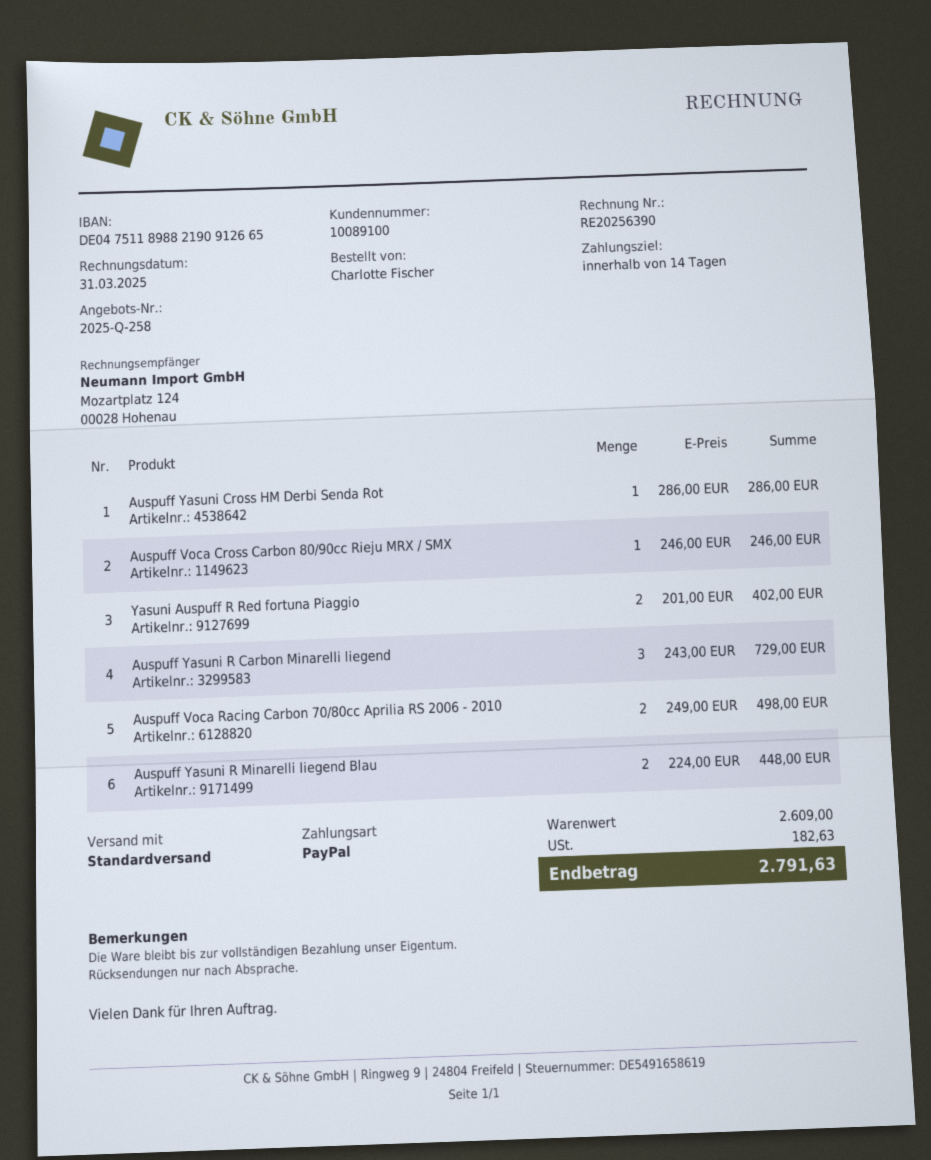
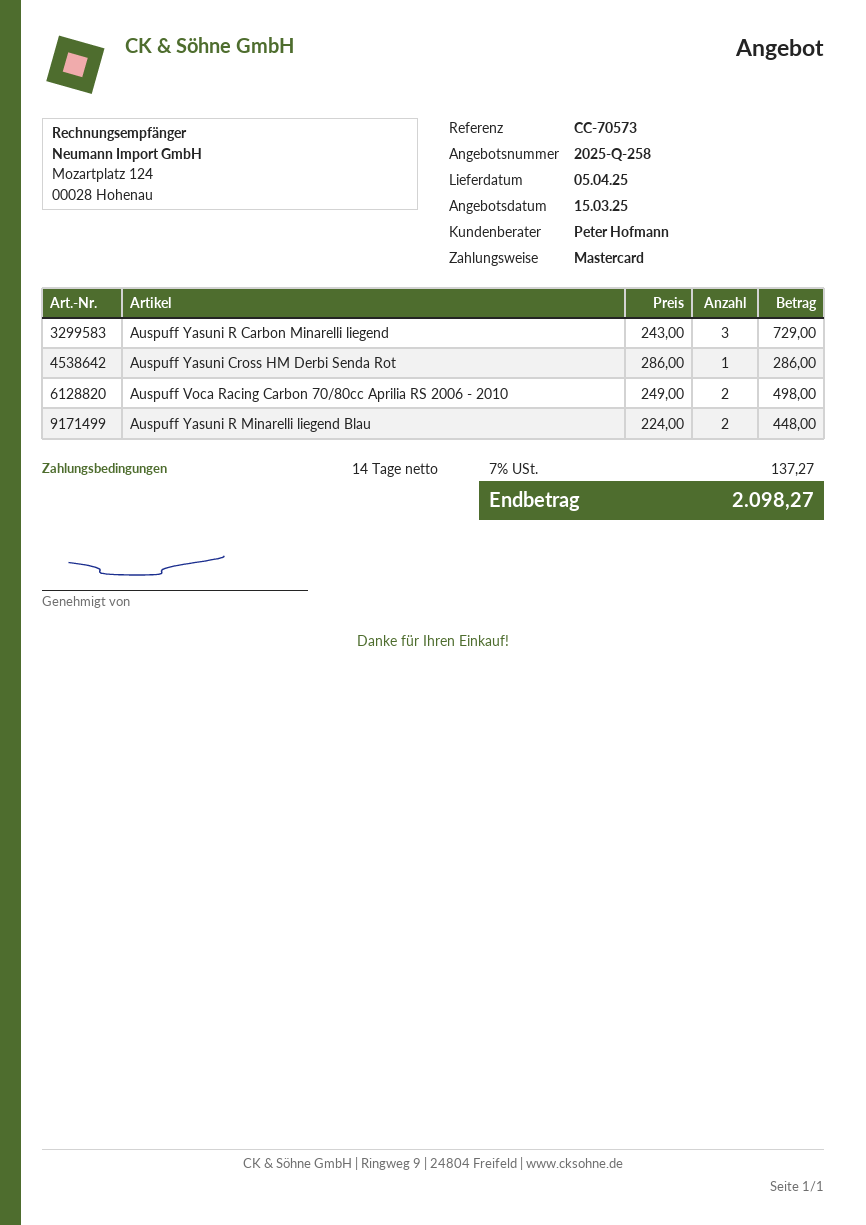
payment method: PayPal -> Mastercard
Auspuff Voca Cross Carbon 80/90cc Rieju MRX / SMX: 1 x 246.00 = 246.00 -> none
Yasuni Auspuff R Red fortuna Piaggio: 2 x 201.00 = 402.00 -> none
tax: 182.63 -> 137.27
total: 2791.63 -> 2098.27

